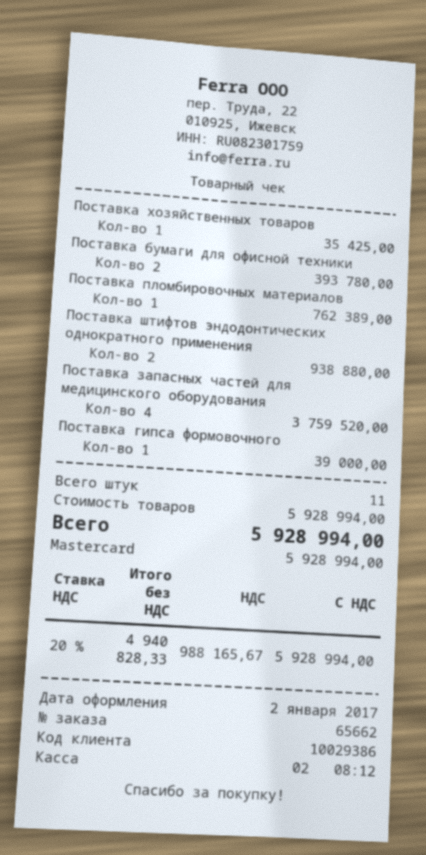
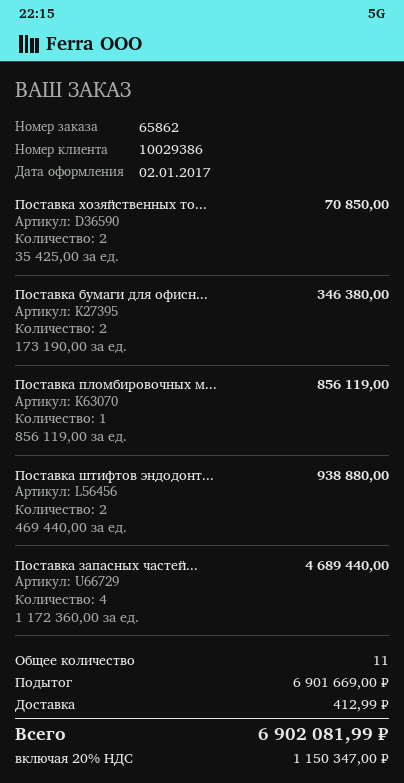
order number: 65662 -> 65862
Поставка хозяйственных товаров: 1 for 35425.00 -> 2 for 70850.00
Поставка бумаги для офисной техники: 2 for 393780.00 -> 2 for 346380.00
Поставка пломбировочных материалов: 1 for 762389.00 -> 1 for 856119.00
Поставка запасных частей для медицинского оборудования: 4 for 3759520.00 -> 4 for 4689440.00
Поставка гипса формовочного: 1 for 39000.00 -> none
subtotal: 5928994.00 -> 6901669.00
shipping: none -> 412.99
tax: 20% = 988165.67 -> 20% = 1150347.00
total: 5928994.00 -> 6902081.99

